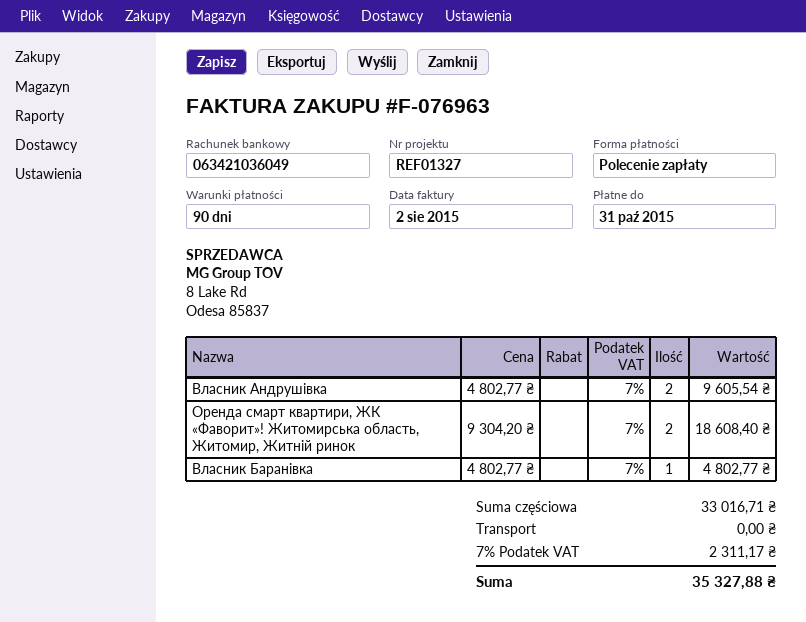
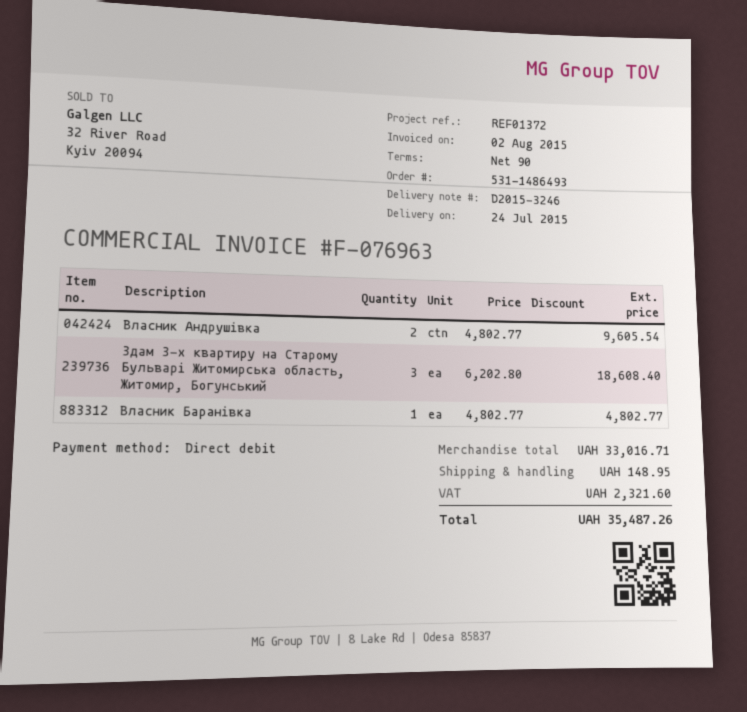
reference: REF01327 -> REF01372
Оренда смарт квартири, ЖК «Фаворит»! Житомирська область, Житомир, Житній ринок: 2 x 9304.20 = 18608.40 -> none
Здам 3-х квартиру на Старому Бульварі Житомирська область, Житомир, Богунський: none -> 3 x 6202.80 = 18608.40
shipping: 0.00 -> 148.95
tax: 2311.17 -> 2321.60
total: 35327.88 -> 35487.26

